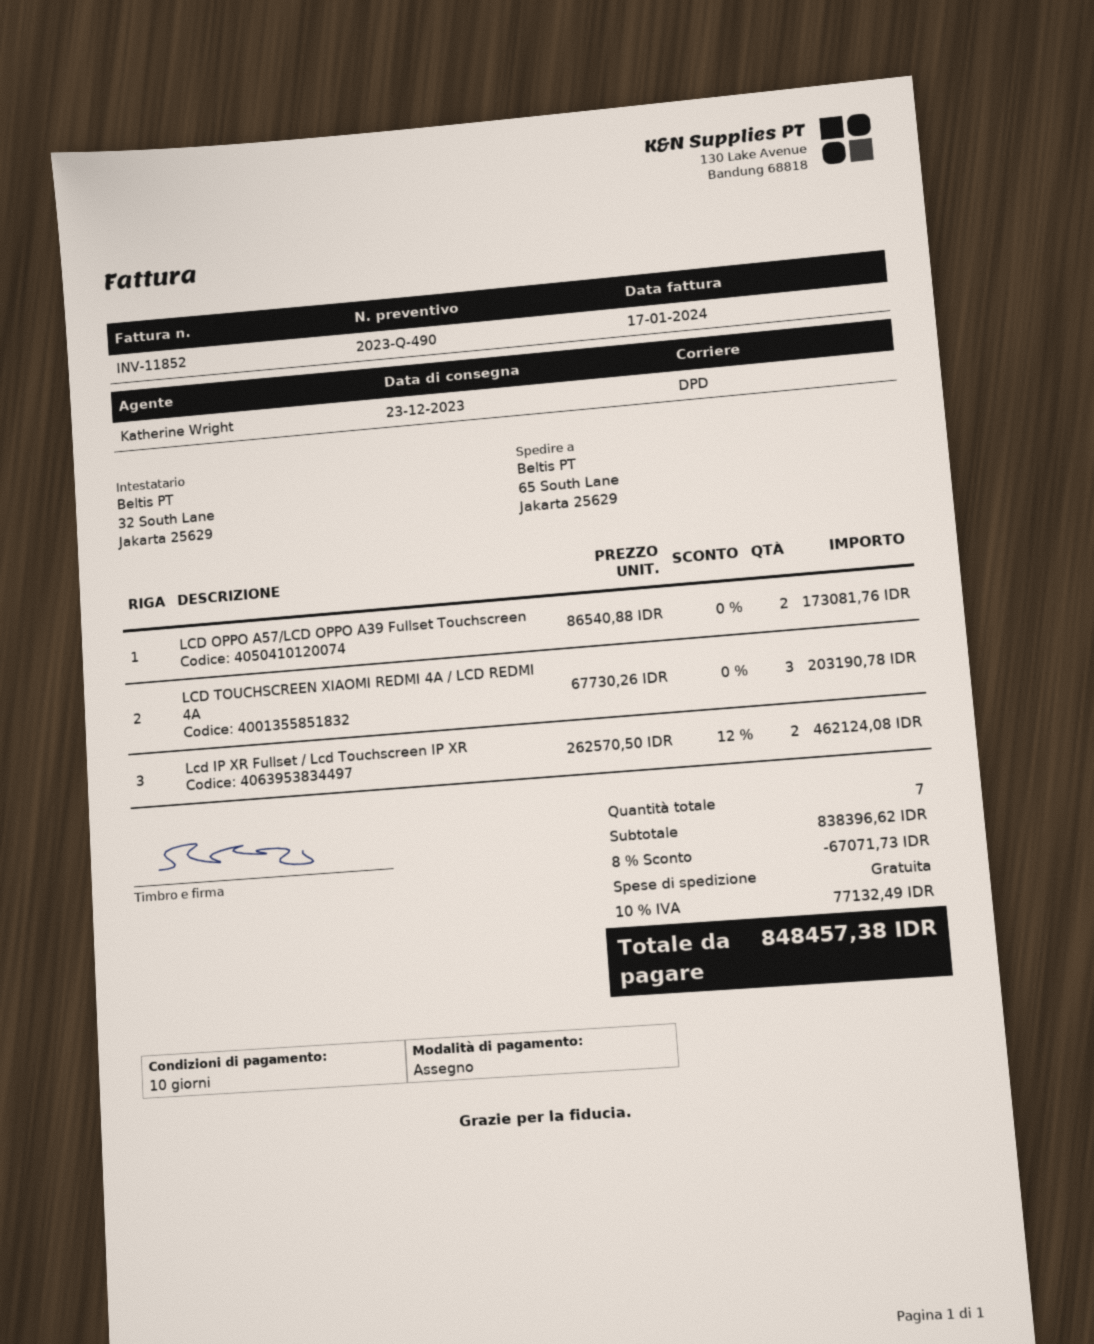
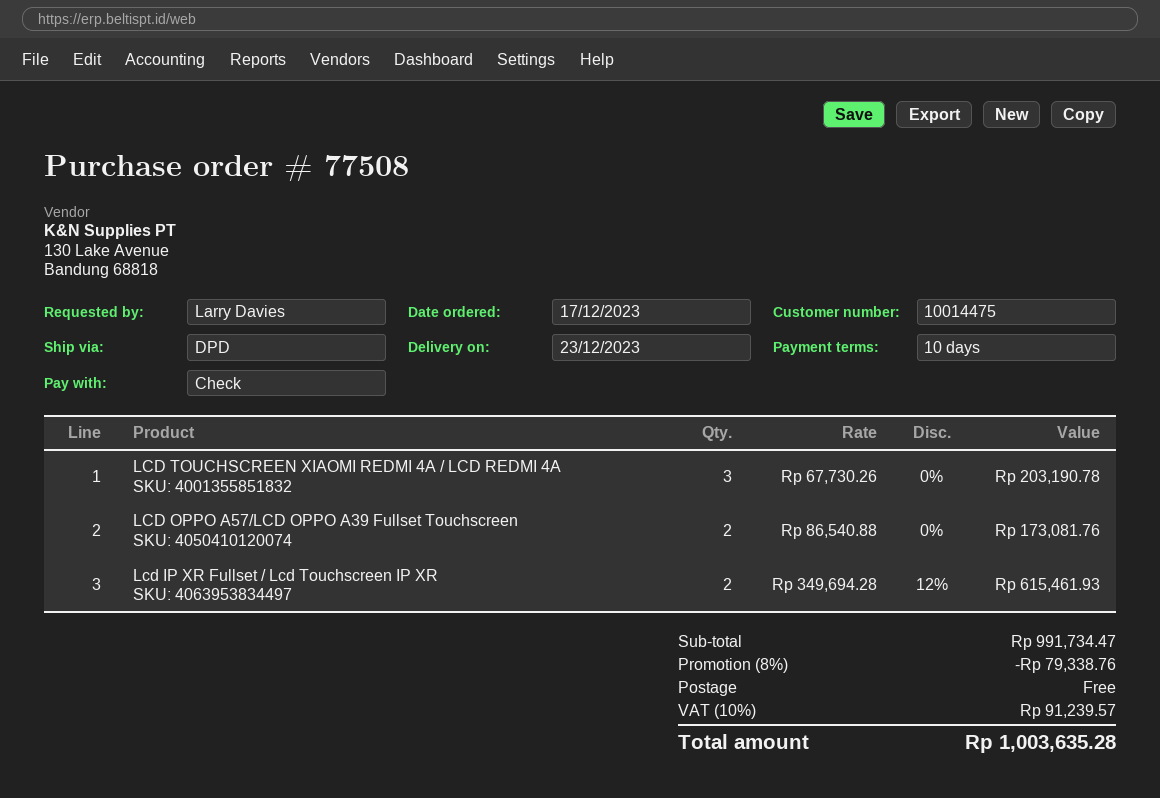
Lcd IP XR Fullset / Lcd Touchscreen IP XR: 2 x 262570.50 - 12% = 462124.08 -> 2 x 349694.28 - 12% = 615461.93
subtotal: 838396.62 -> 991734.47
discount: 8% = 67071.73 -> 8% = 79338.76
tax: 10% = 77132.49 -> 10% = 91239.57
total: 848457.38 -> 1003635.28

